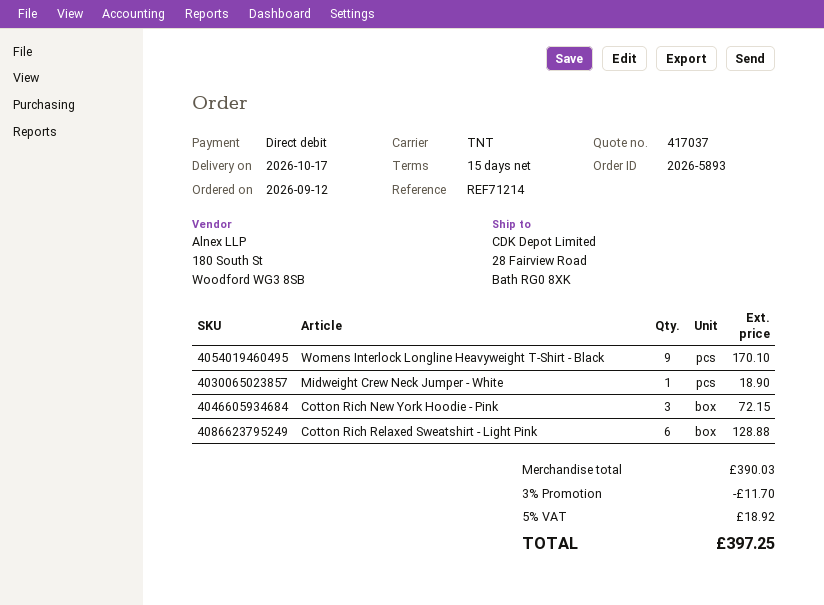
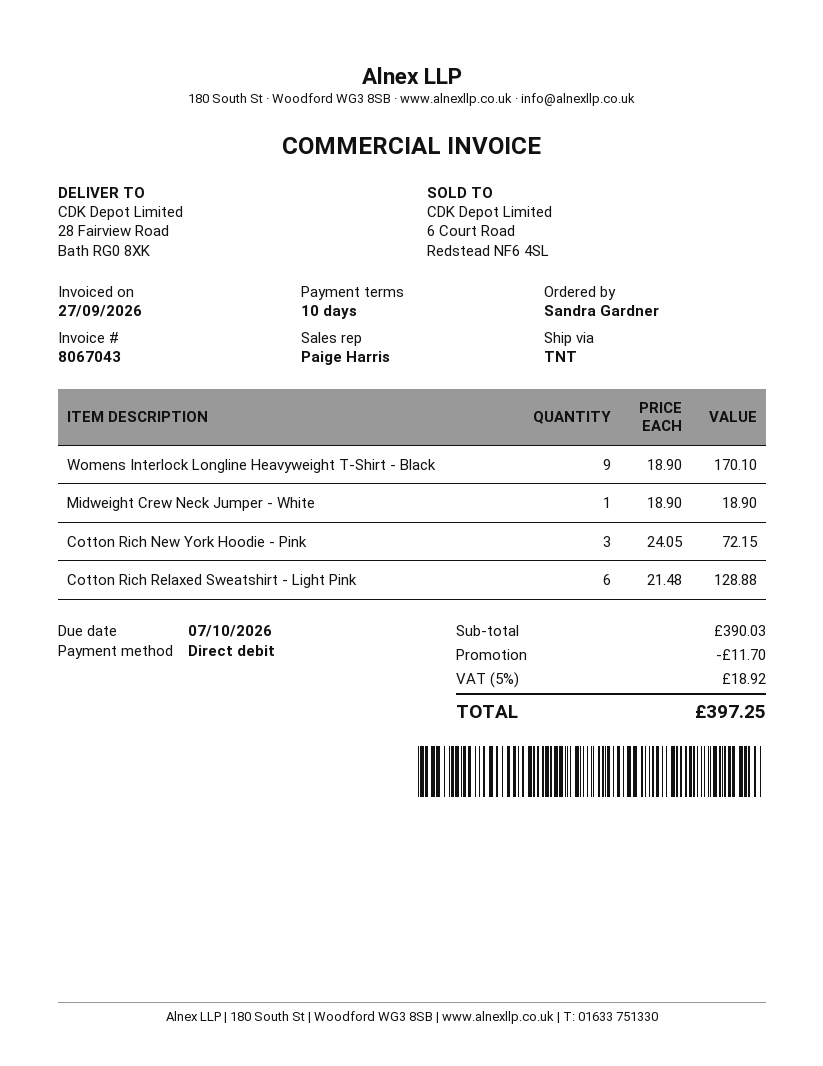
payment terms: 15 days -> 10 days

